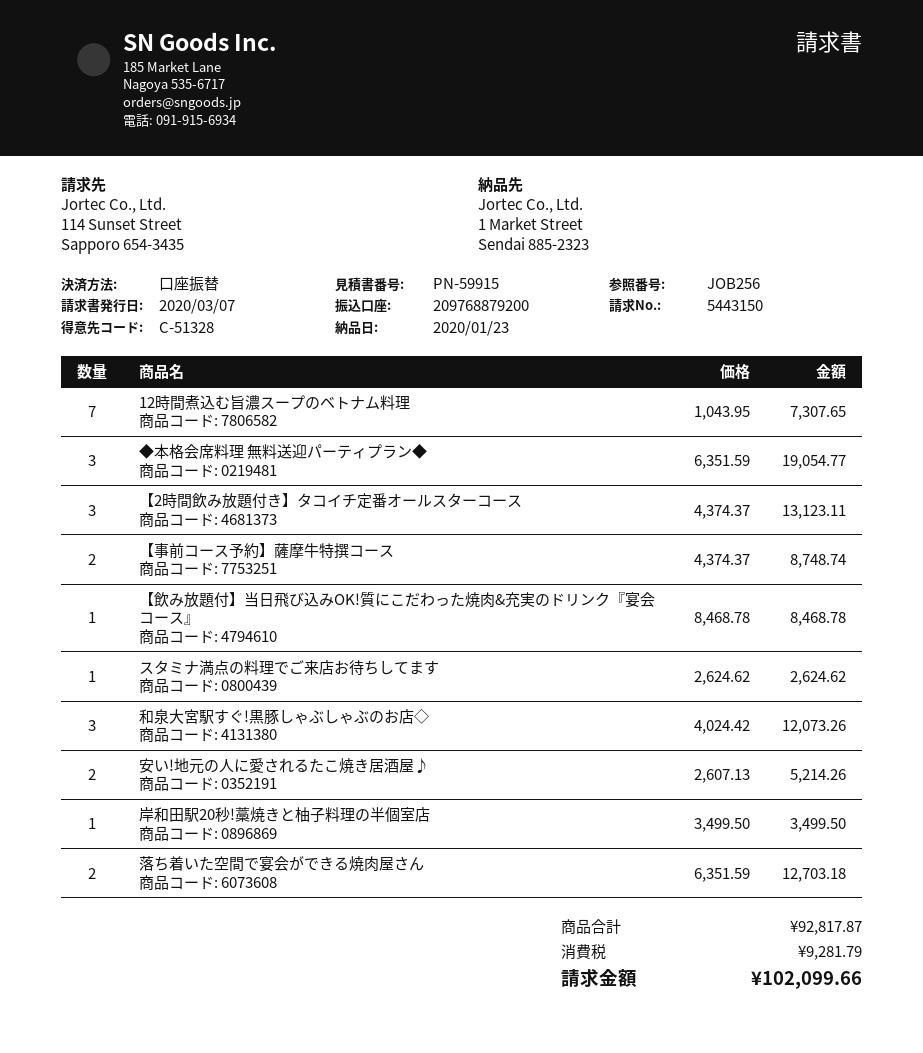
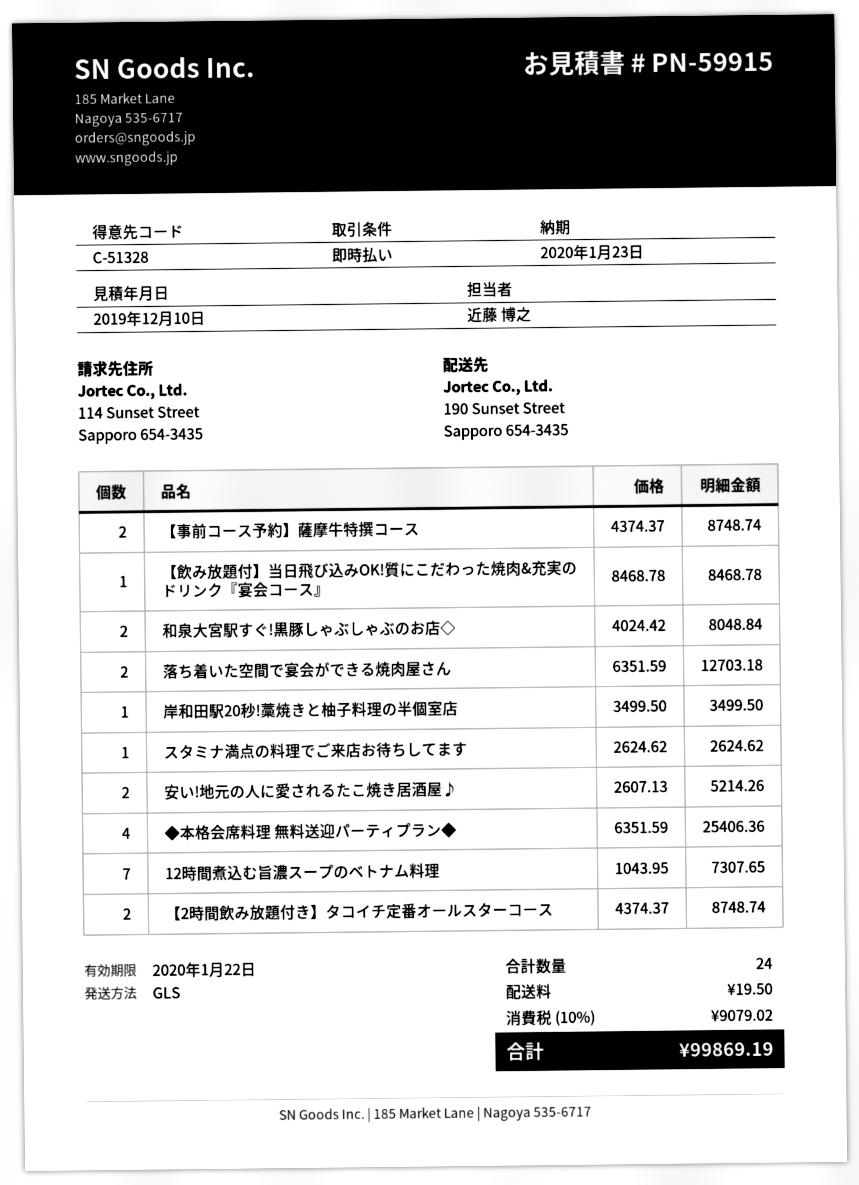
ship to: 1 Market Street, Sendai 885-2323 -> 190 Sunset Street, Sapporo 654-3435
◆本格会席料理 無料送迎パーティプラン◆: 3 x 6351.59 = 19054.77 -> 4 x 6351.59 = 25406.36
【2時間飲み放題付き】タコイチ定番オールスターコース: 3 x 4374.37 = 13123.11 -> 2 x 4374.37 = 8748.74
和泉大宮駅すぐ!黒豚しゃぶしゃぶのお店◇: 3 x 4024.42 = 12073.26 -> 2 x 4024.42 = 8048.84
shipping: none -> 19.50
tax: 9281.79 -> 9079.02
total: 102099.66 -> 99869.19

